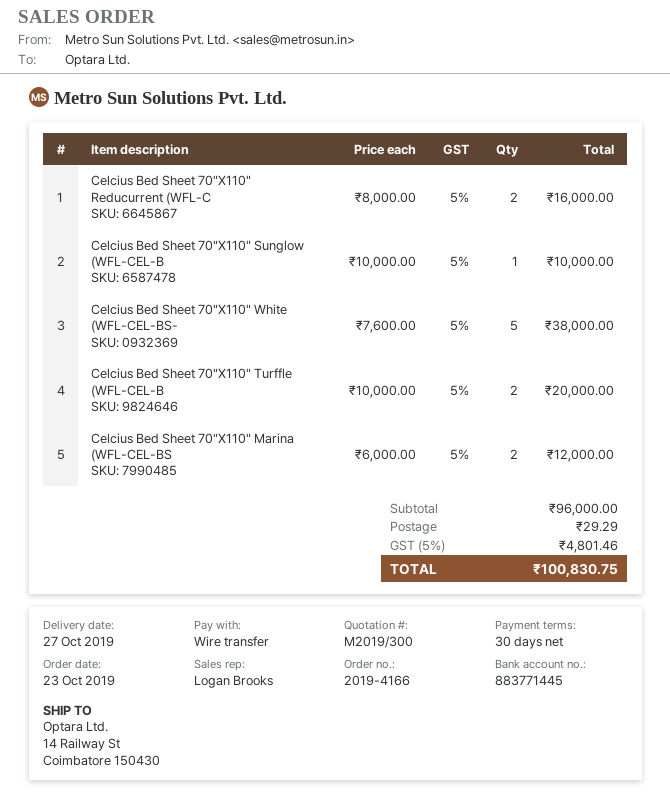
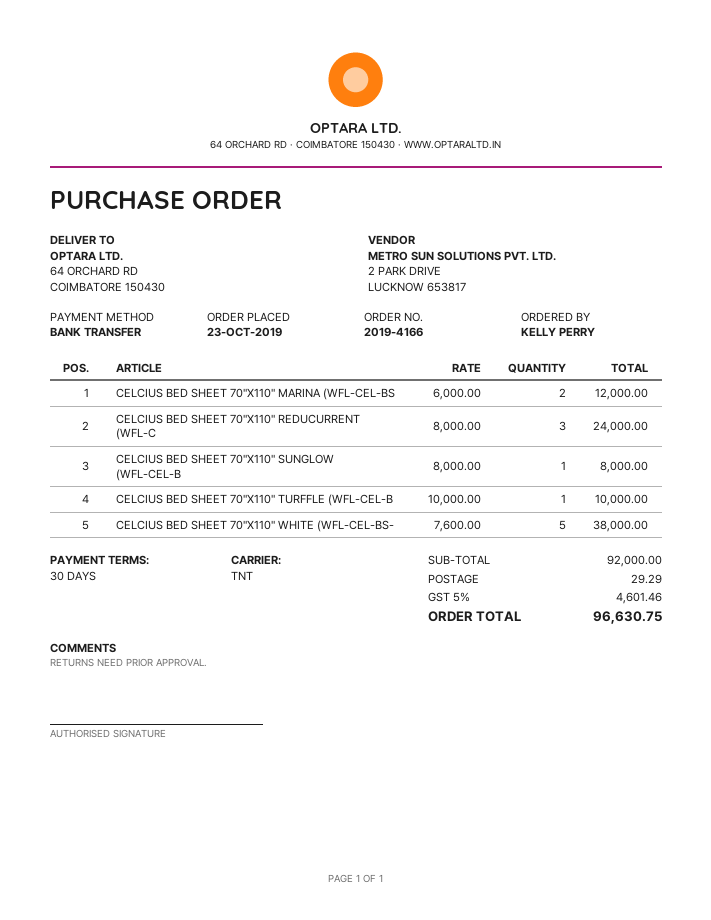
ship to: 14 Railway St, Coimbatore 150430 -> 64 ORCHARD RD, COIMBATORE 150430
Celcius Bed Sheet 70"X110" Reducurrent (WFL-C: 2 x 8000.00 = 16000.00 -> 3 x 8000.00 = 24000.00
Celcius Bed Sheet 70"X110" Sunglow (WFL-CEL-B: 1 x 10000.00 = 10000.00 -> 1 x 8000.00 = 8000.00
Celcius Bed Sheet 70"X110" Turffle (WFL-CEL-B: 2 x 10000.00 = 20000.00 -> 1 x 10000.00 = 10000.00
subtotal: 96000.00 -> 92000.00
tax: 5% = 4801.46 -> 5% = 4601.46
total: 100830.75 -> 96630.75

